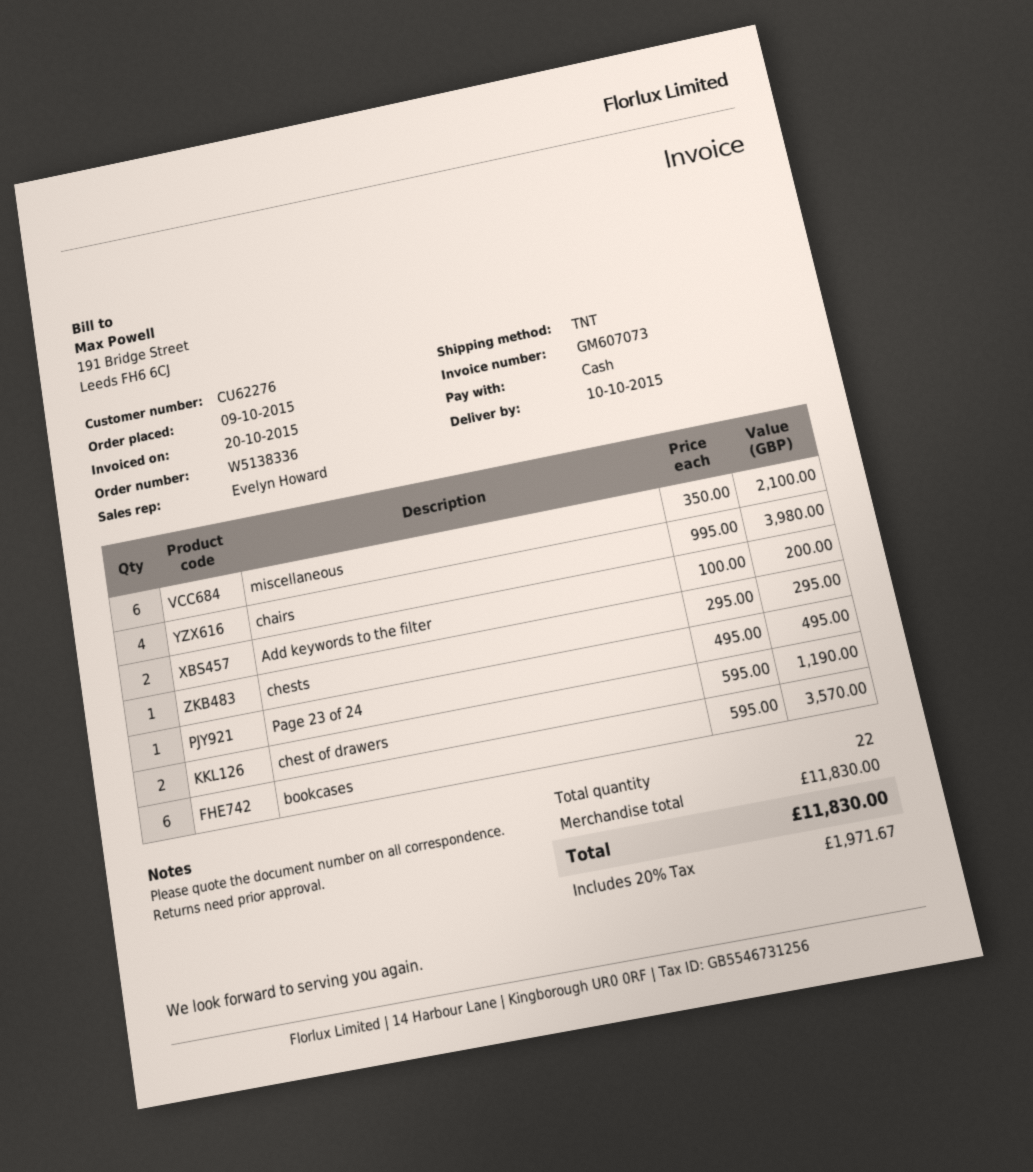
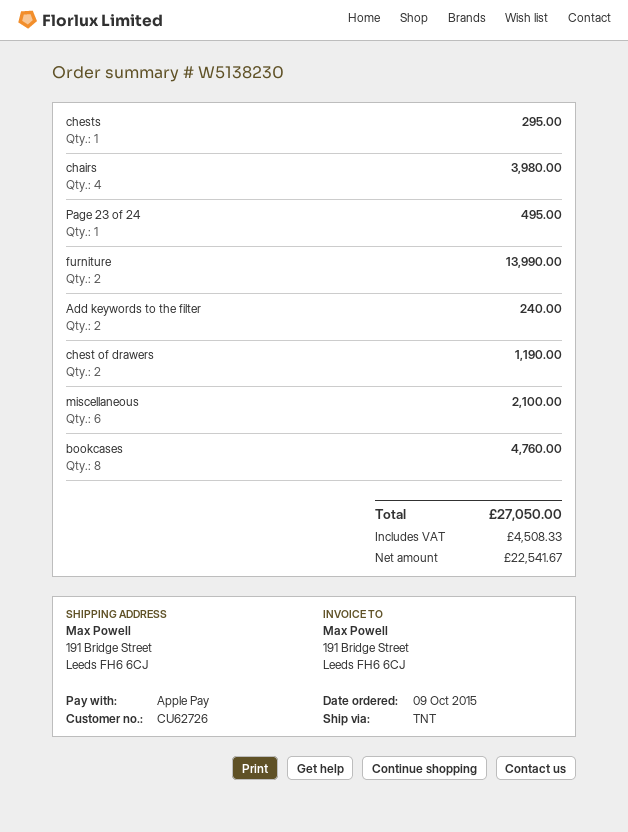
order number: W5138336 -> W5138230
customer number: CU62276 -> CU62726
payment method: cash -> Apple Pay
Add keywords to the filter: 2 for 200.00 -> 2 for 240.00
bookcases: 6 for 3570.00 -> 8 for 4760.00
furniture: none -> 2 for 13990.00
tax: 1971.67 -> 4508.33
total: 11830.00 -> 27050.00

